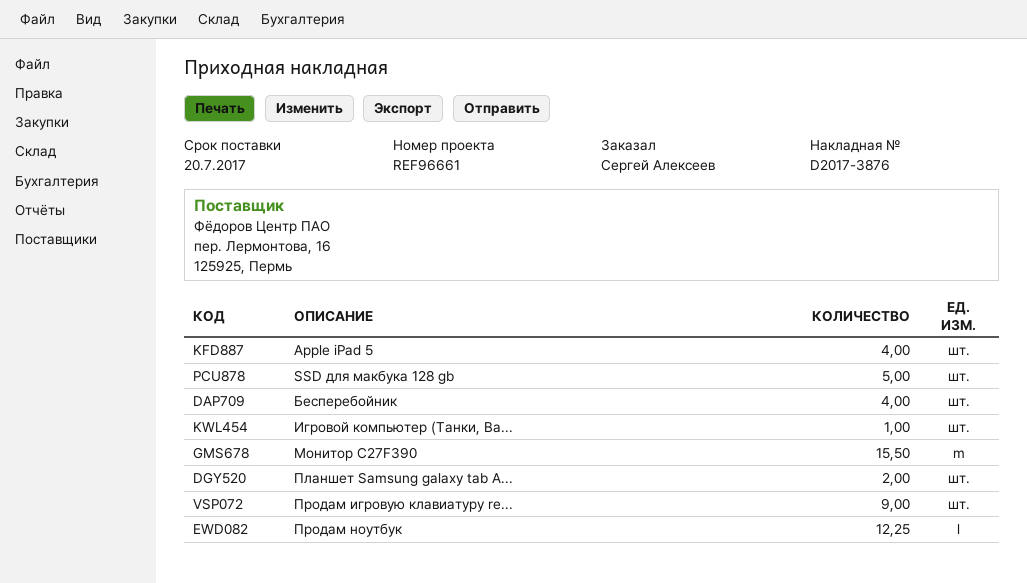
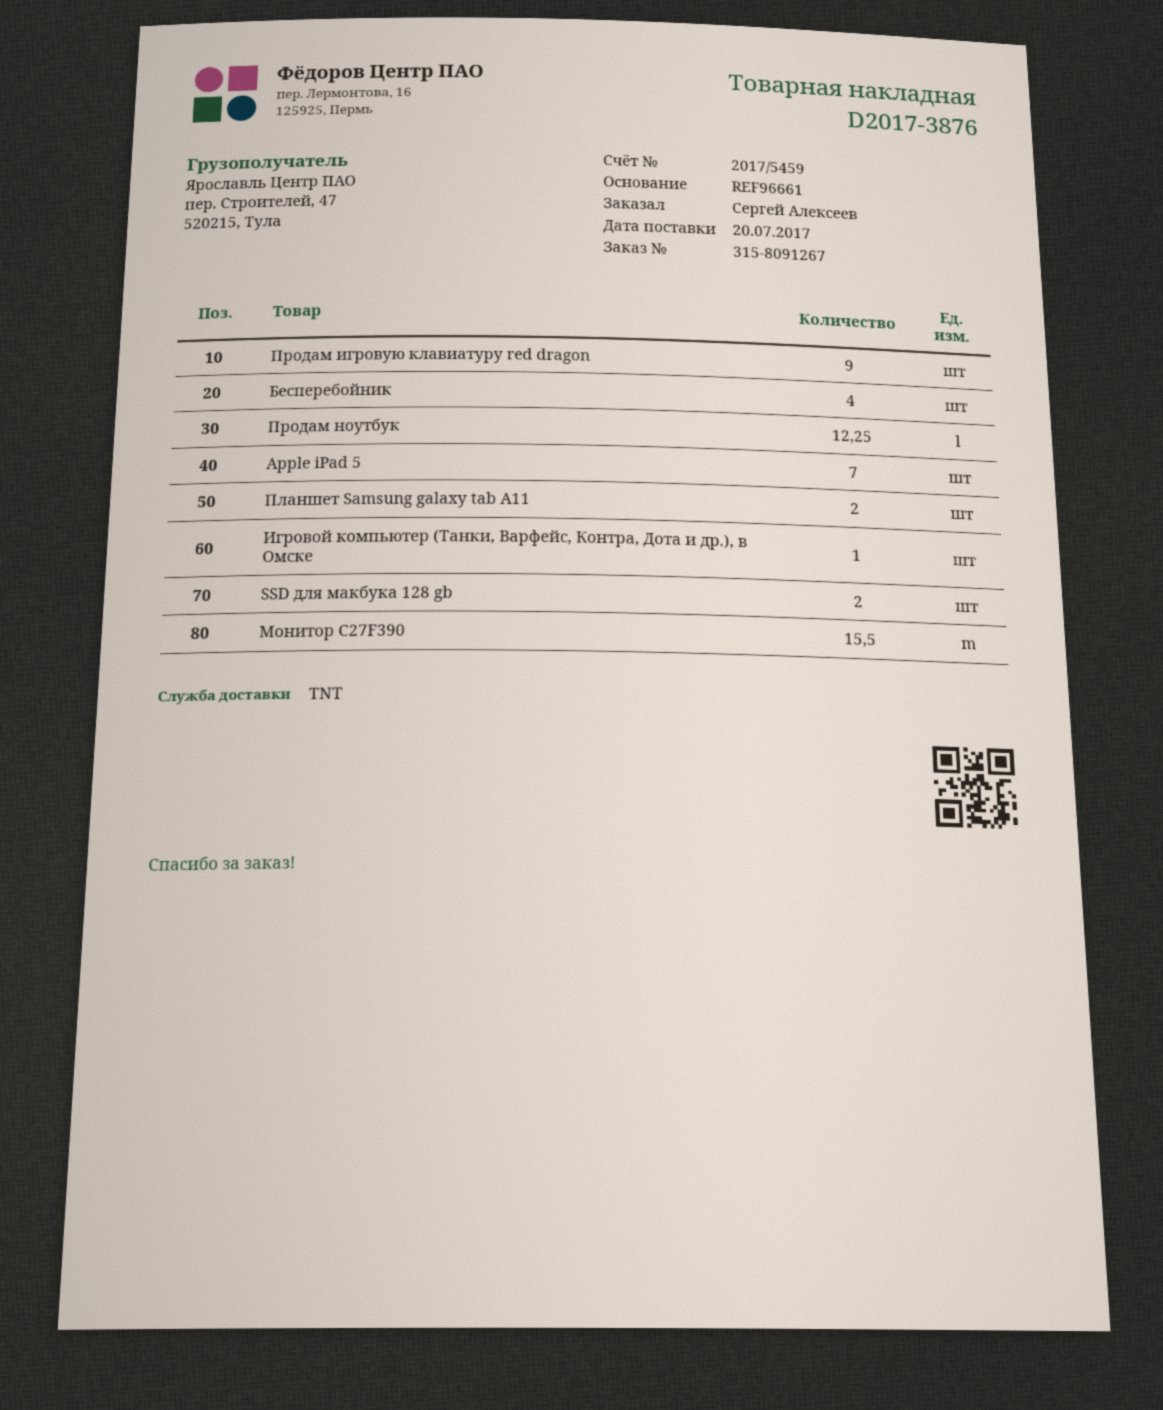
Apple iPad 5: 4 -> 7
SSD для макбука 128 gb: 5 -> 2

